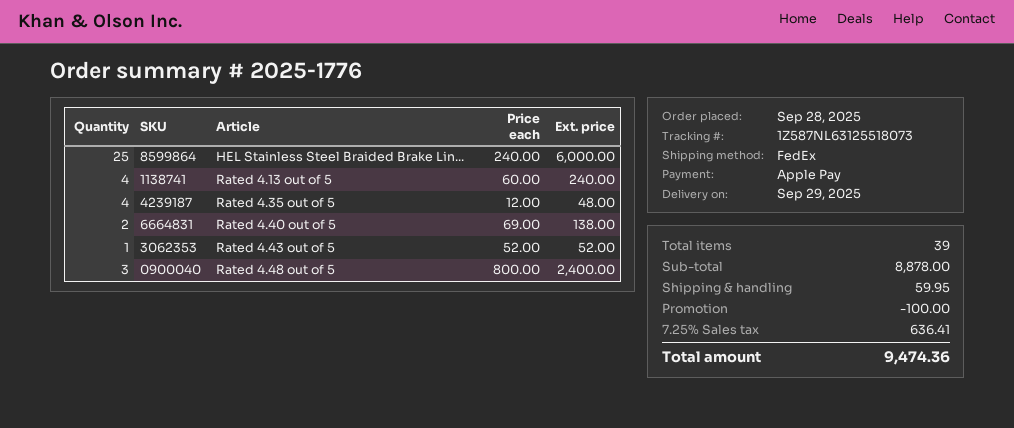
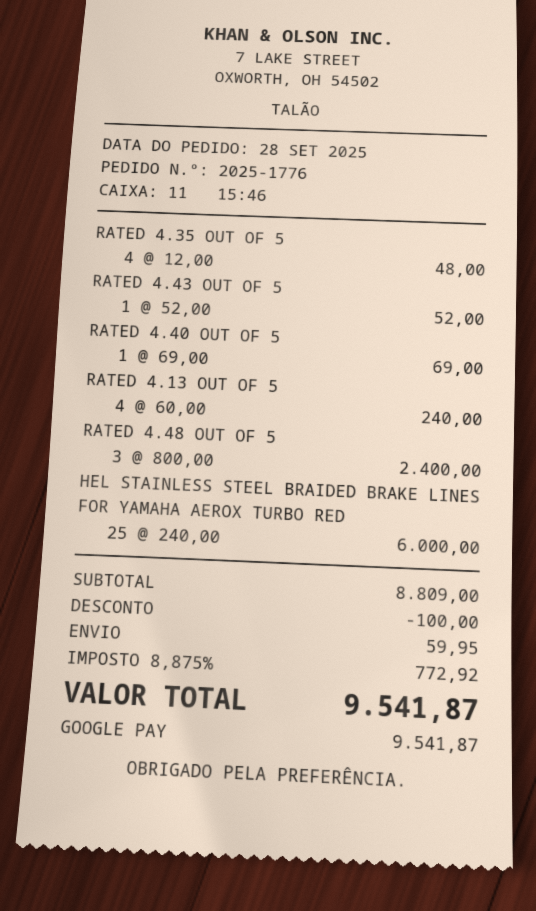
payment method: Apple Pay -> Google Pay
Rated 4.40 out of 5: 2 x 69.00 = 138.00 -> 1 x 69.00 = 69.00
subtotal: 8878.00 -> 8809.00
tax: 7.25% = 636.41 -> 8.875% = 772.92
total: 9474.36 -> 9541.87

